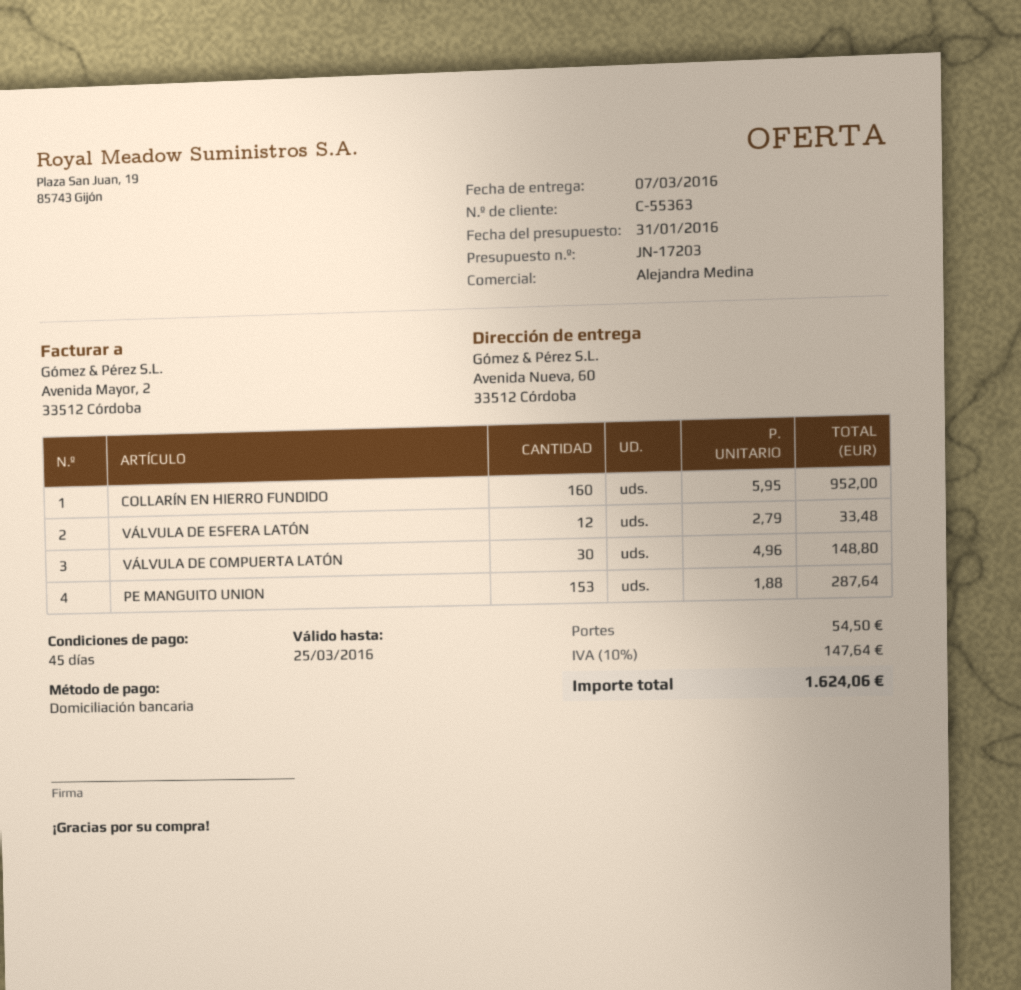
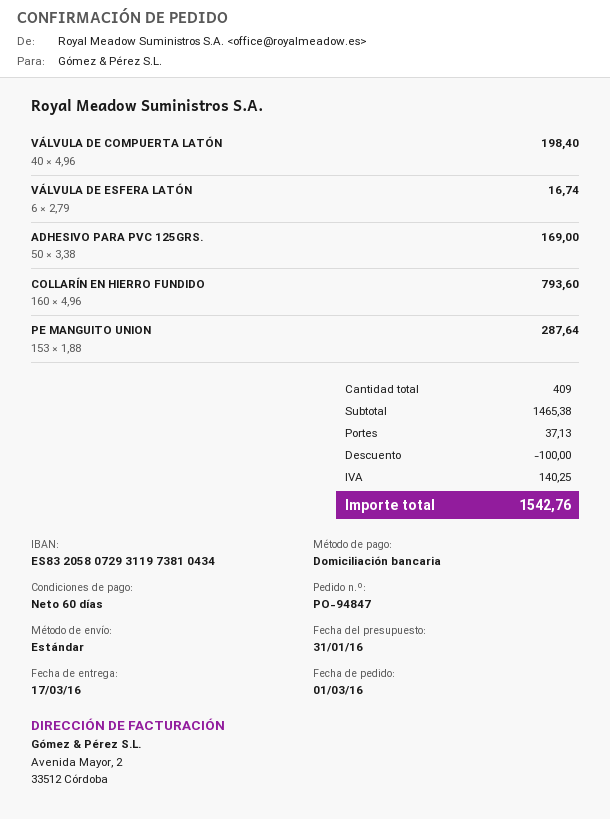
delivery date: 2016-03-07 -> 2016-03-17
payment terms: 45 days -> 60 days
COLLARÍN EN HIERRO FUNDIDO: 160 x 5.95 = 952.00 -> 160 x 4.96 = 793.60
VÁLVULA DE ESFERA LATÓN: 12 x 2.79 = 33.48 -> 6 x 2.79 = 16.74
VÁLVULA DE COMPUERTA LATÓN: 30 x 4.96 = 148.80 -> 40 x 4.96 = 198.40
ADHESIVO PARA PVC 125GRS.: none -> 50 x 3.38 = 169.00
discount: none -> 100.00
shipping: 54.50 -> 37.13
tax: 147.64 -> 140.25
total: 1624.06 -> 1542.76

